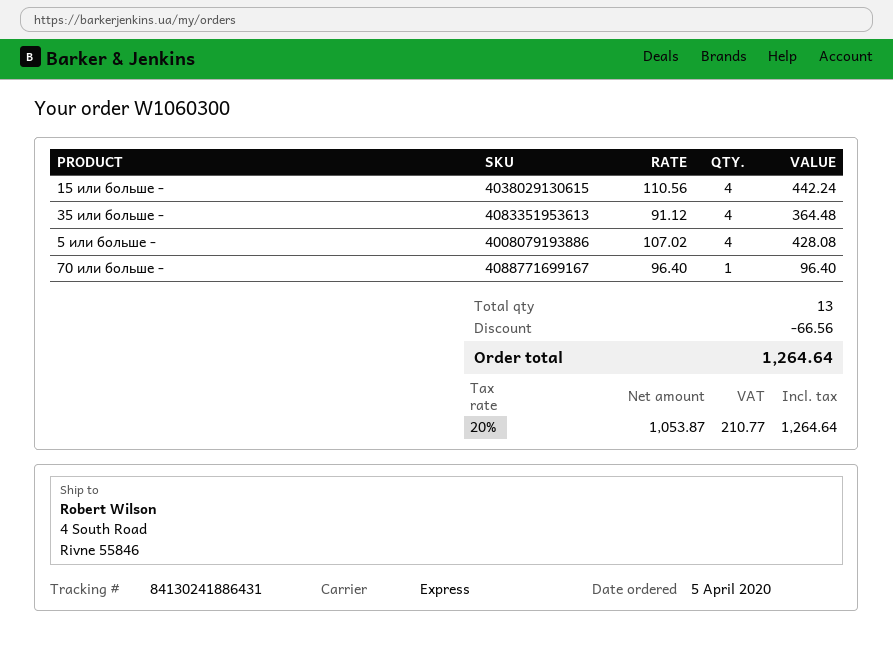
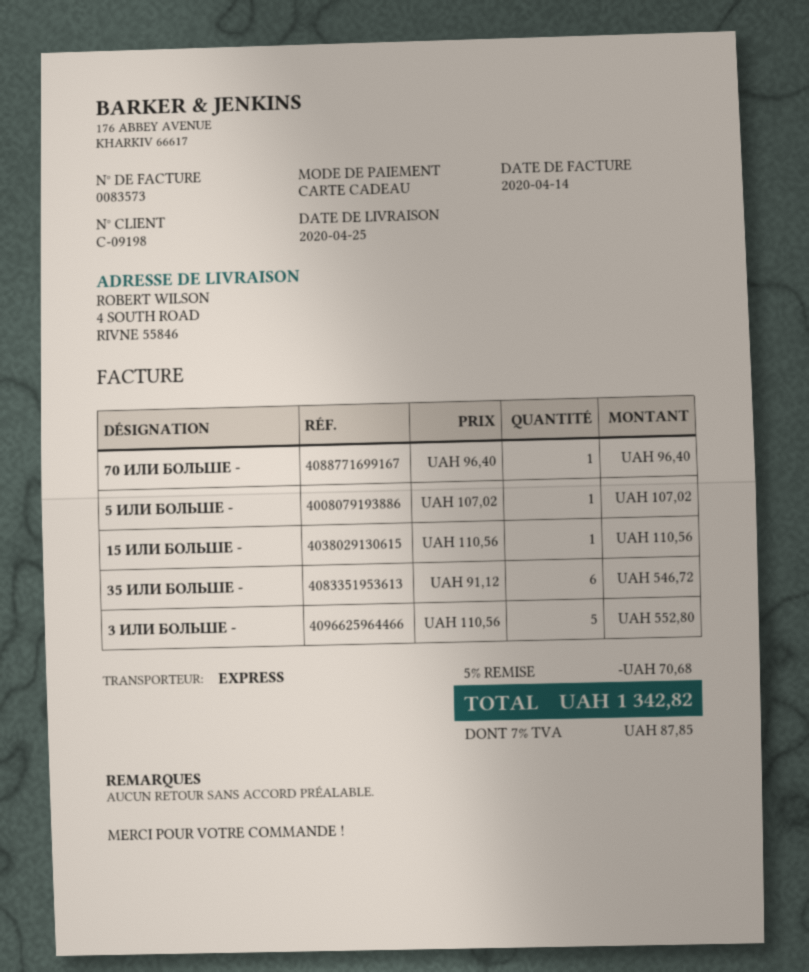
15 или больше -: 4 x 110.56 = 442.24 -> 1 x 110.56 = 110.56
35 или больше -: 4 x 91.12 = 364.48 -> 6 x 91.12 = 546.72
5 или больше -: 4 x 107.02 = 428.08 -> 1 x 107.02 = 107.02
3 ИЛИ БОЛЬШЕ -: none -> 5 x 110.56 = 552.80
discount: 66.56 -> 70.68
tax: 20% = 210.77 -> 7% = 87.85
total: 1264.64 -> 1342.82

